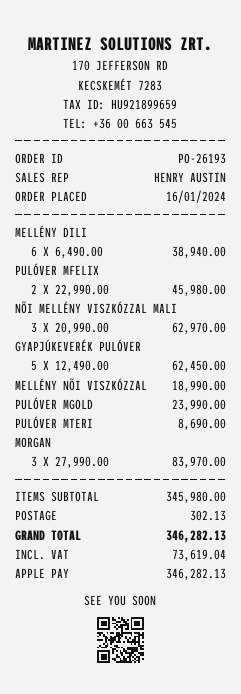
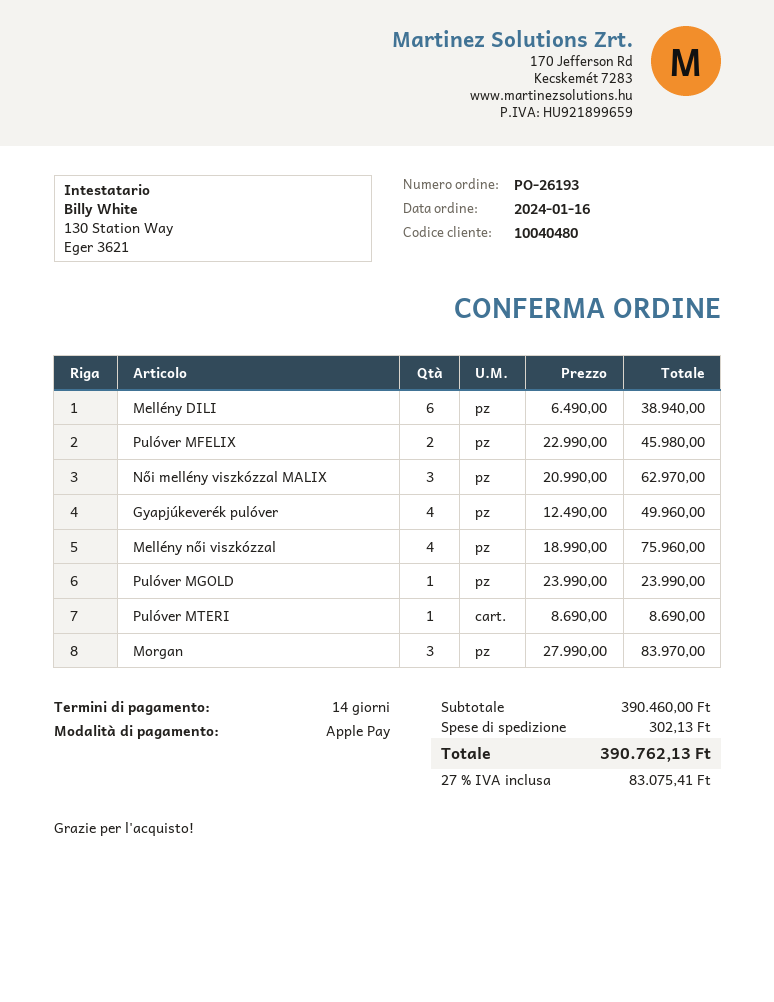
GYAPJÚKEVERÉK PULÓVER: 5 x 12490.00 = 62450.00 -> 4 x 12490.00 = 49960.00
MELLÉNY NŐI VISZKÓZZAL: 1 x 18990.00 = 18990.00 -> 4 x 18990.00 = 75960.00
subtotal: 345980.00 -> 390460.00
tax: 73619.04 -> 83075.41
total: 346282.13 -> 390762.13

